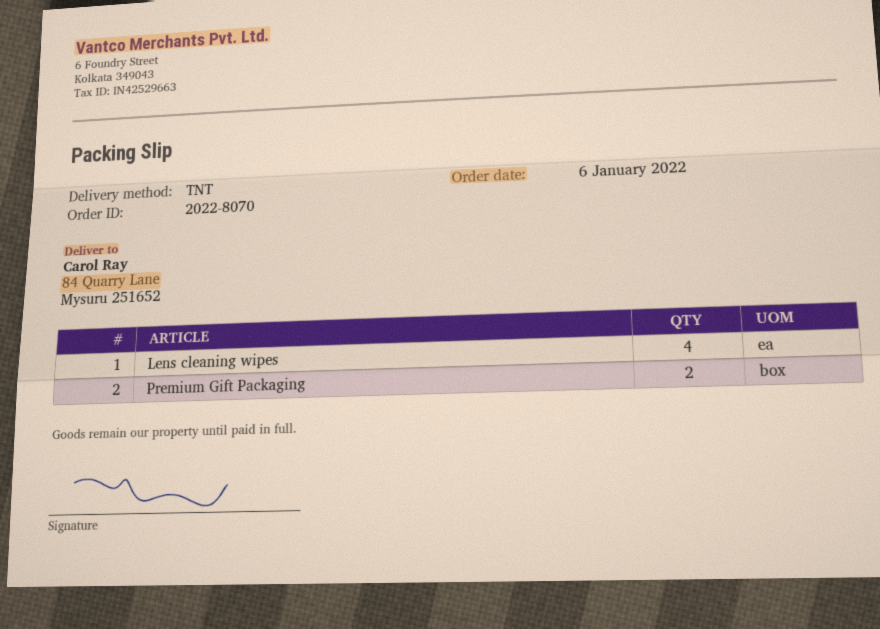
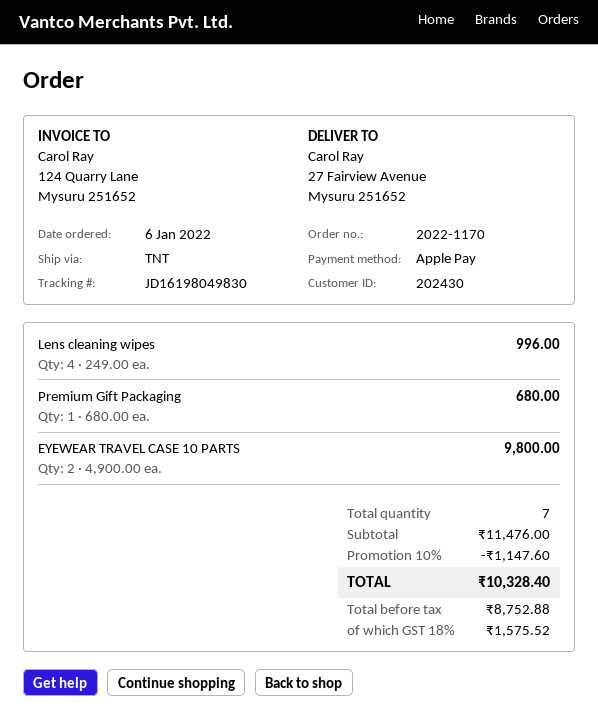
order number: 2022-8070 -> 2022-1170
ship to: 84 Quarry Lane, Mysuru 251652 -> 27 Fairview Avenue, Mysuru 251652
Premium Gift Packaging: 2 -> 1
EYEWEAR TRAVEL CASE 10 PARTS: none -> 2

